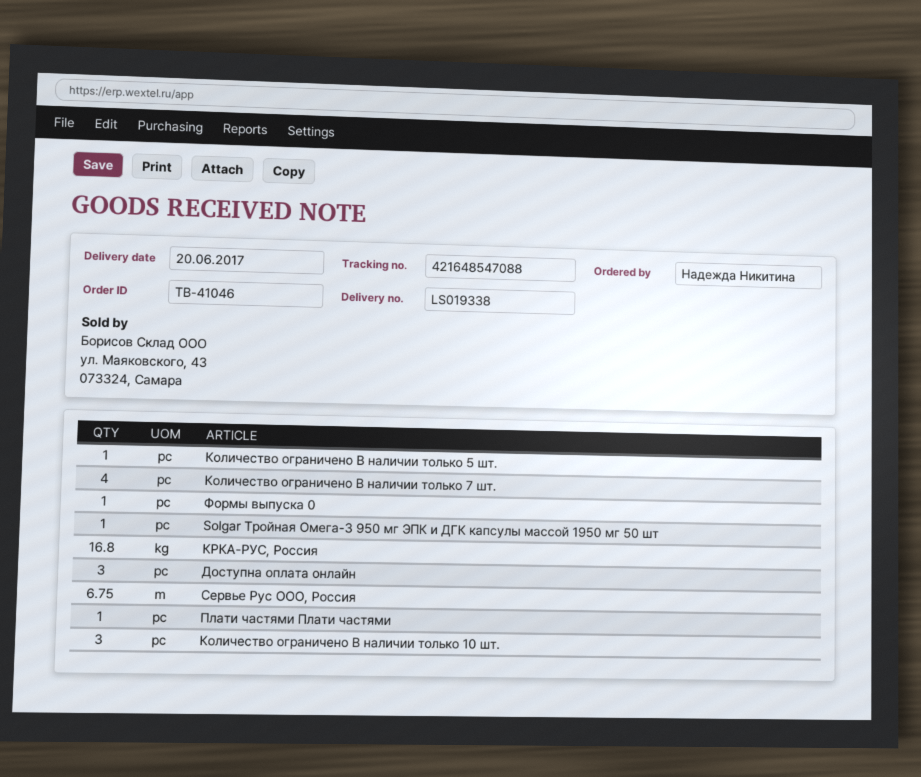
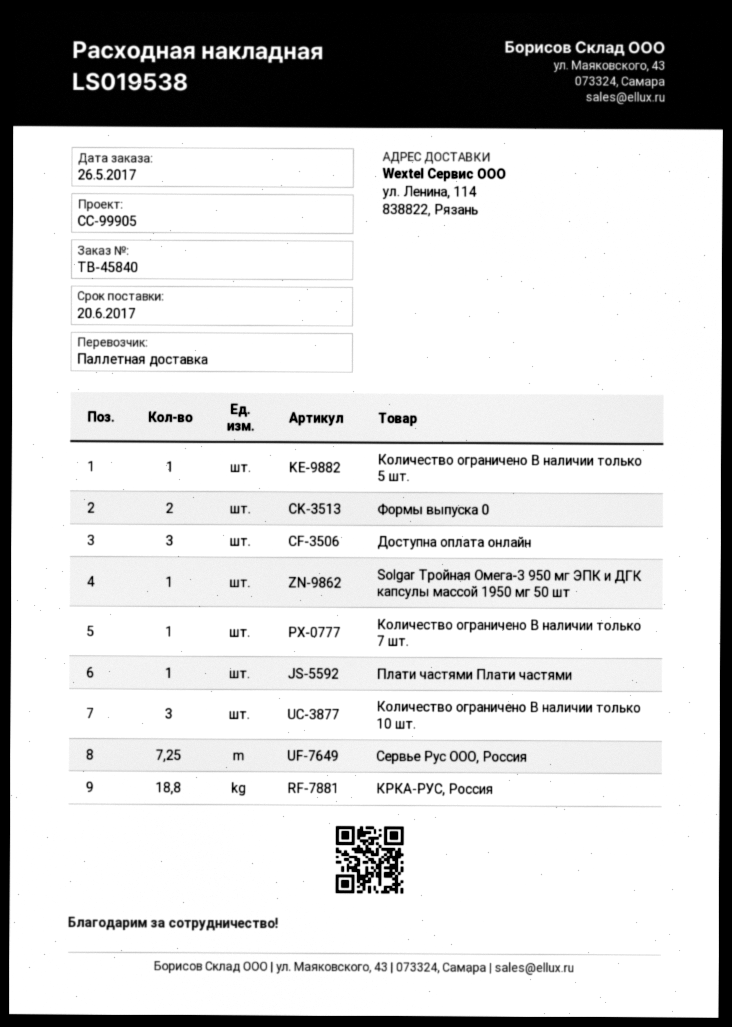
order number: TB-41046 -> TB-45840
delivery note number: LS019338 -> LS019538
Количество ограничено В наличии только 7 шт.: 4 -> 1
Формы выпуска 0: 1 -> 2
КРКА-РУС, Россия: 16.8 -> 18.8
Сервье Рус ООО, Россия: 6.75 -> 7.25

